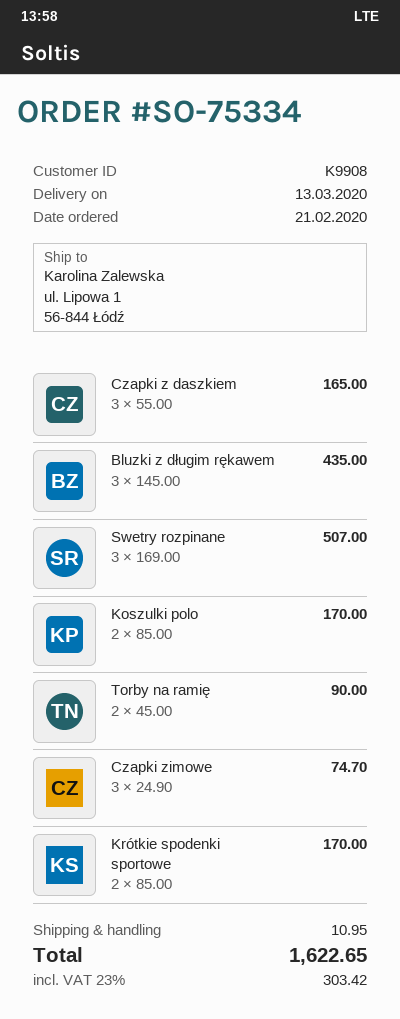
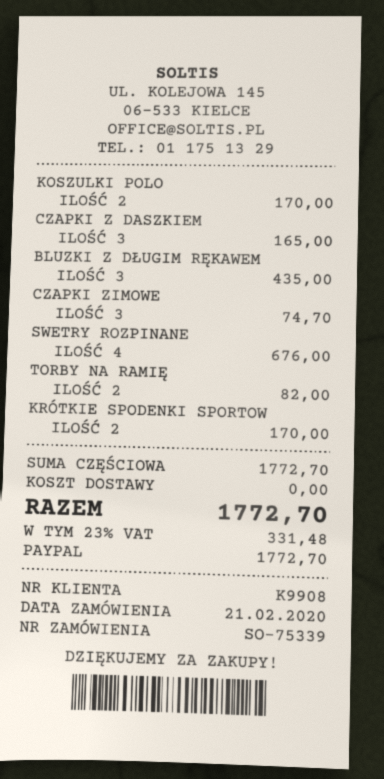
order number: SO-75334 -> SO-75339
Swetry rozpinane: 3 for 507.00 -> 4 for 676.00
Torby na ramię: 2 for 90.00 -> 2 for 82.00
shipping: 10.95 -> 0.00
tax: 23% = 303.42 -> 23% = 331.48
total: 1622.65 -> 1772.70

